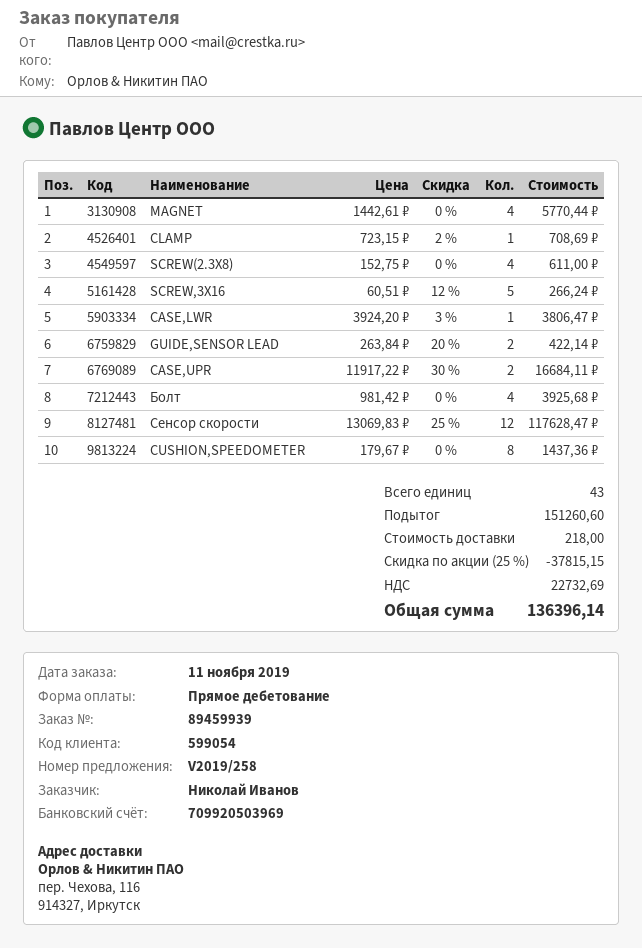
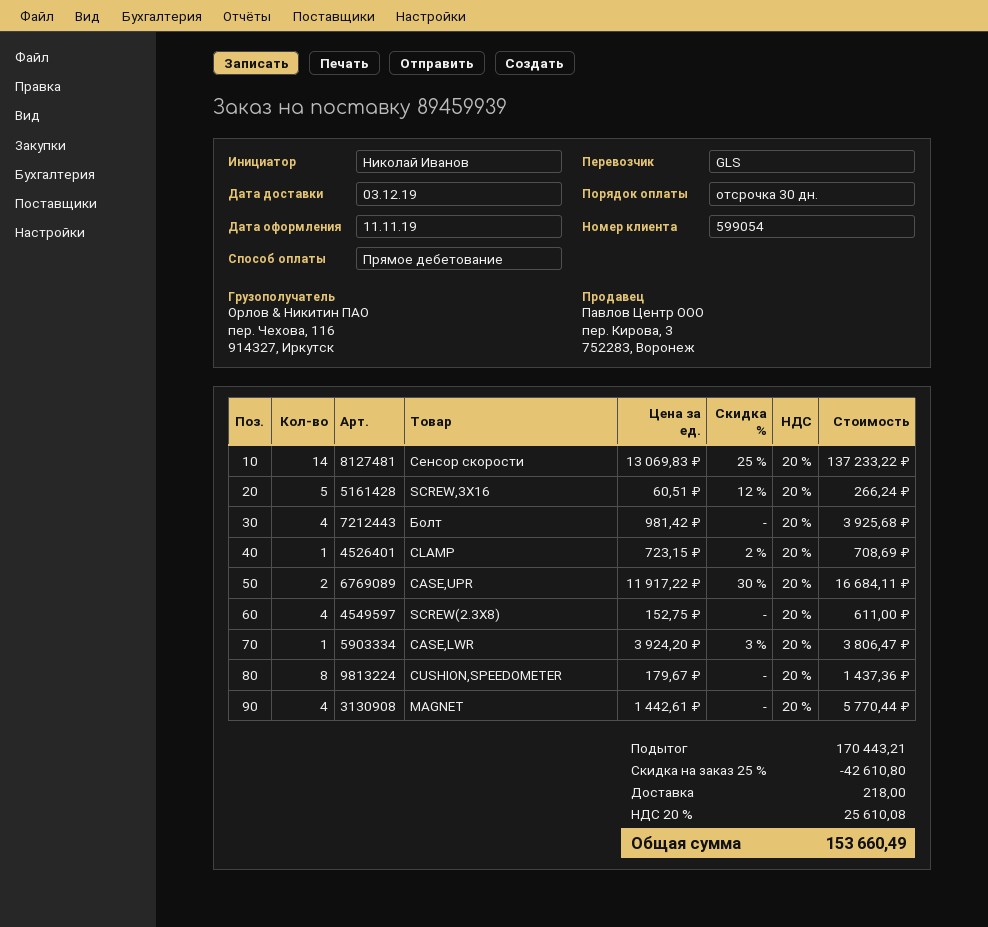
GUIDE,SENSOR LEAD: 2 x 263.84 - 20% = 422.14 -> none
Сенсор скорости: 12 x 13069.83 - 25% = 117628.47 -> 14 x 13069.83 - 25% = 137233.22
subtotal: 151260.60 -> 170443.21
discount: 25% = 37815.15 -> 25% = 42610.80
tax: 22732.69 -> 25610.08
total: 136396.14 -> 153660.49

